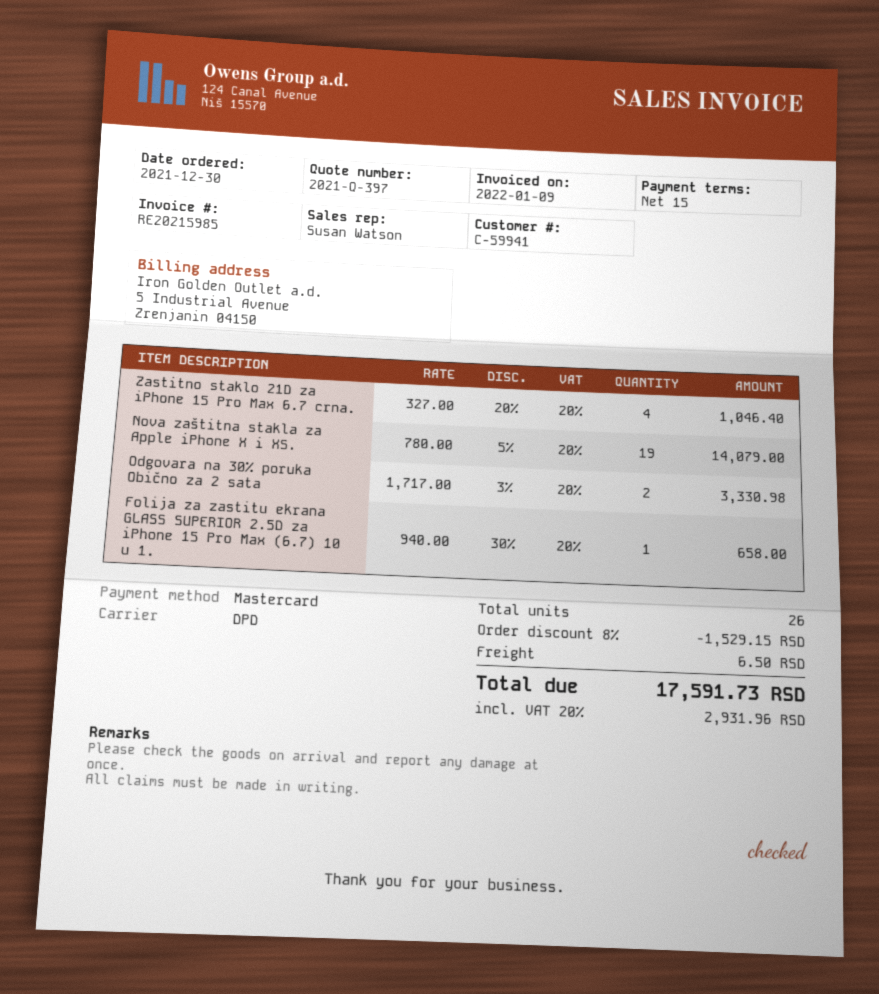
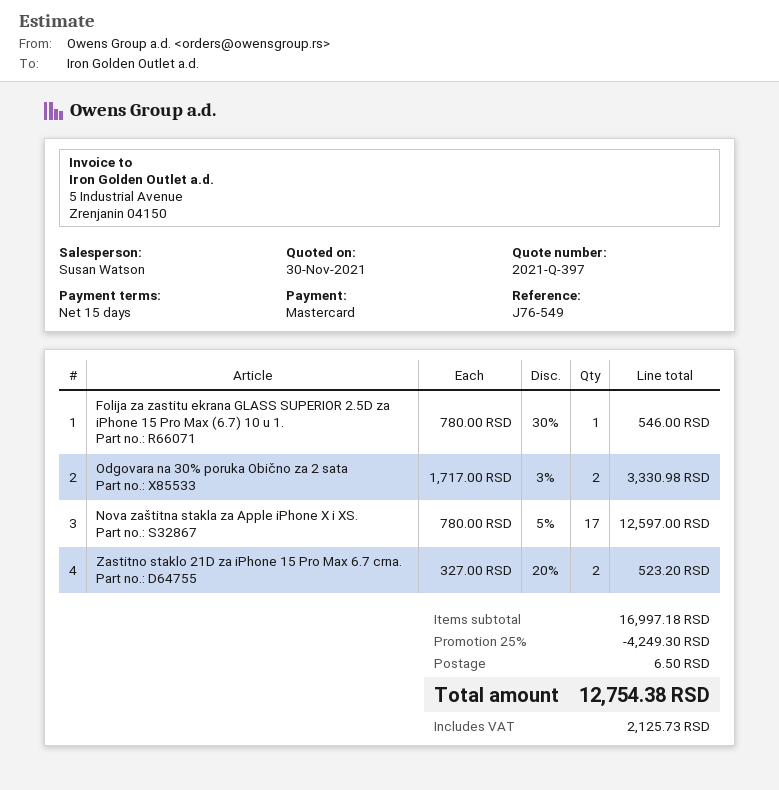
Zastitno staklo 21D za iPhone 15 Pro Max 6.7 crna.: 4 x 327.00 - 20% = 1046.40 -> 2 x 327.00 - 20% = 523.20
Nova zaštitna stakla za Apple iPhone X i XS.: 19 x 780.00 - 5% = 14079.00 -> 17 x 780.00 - 5% = 12597.00
Folija za zastitu ekrana GLASS SUPERIOR 2.5D za iPhone 15 Pro Max (6.7) 10 u 1.: 1 x 940.00 - 30% = 658.00 -> 1 x 780.00 - 30% = 546.00
discount: 8% = 1529.15 -> 25% = 4249.30
tax: 2931.96 -> 2125.73
total: 17591.73 -> 12754.38

